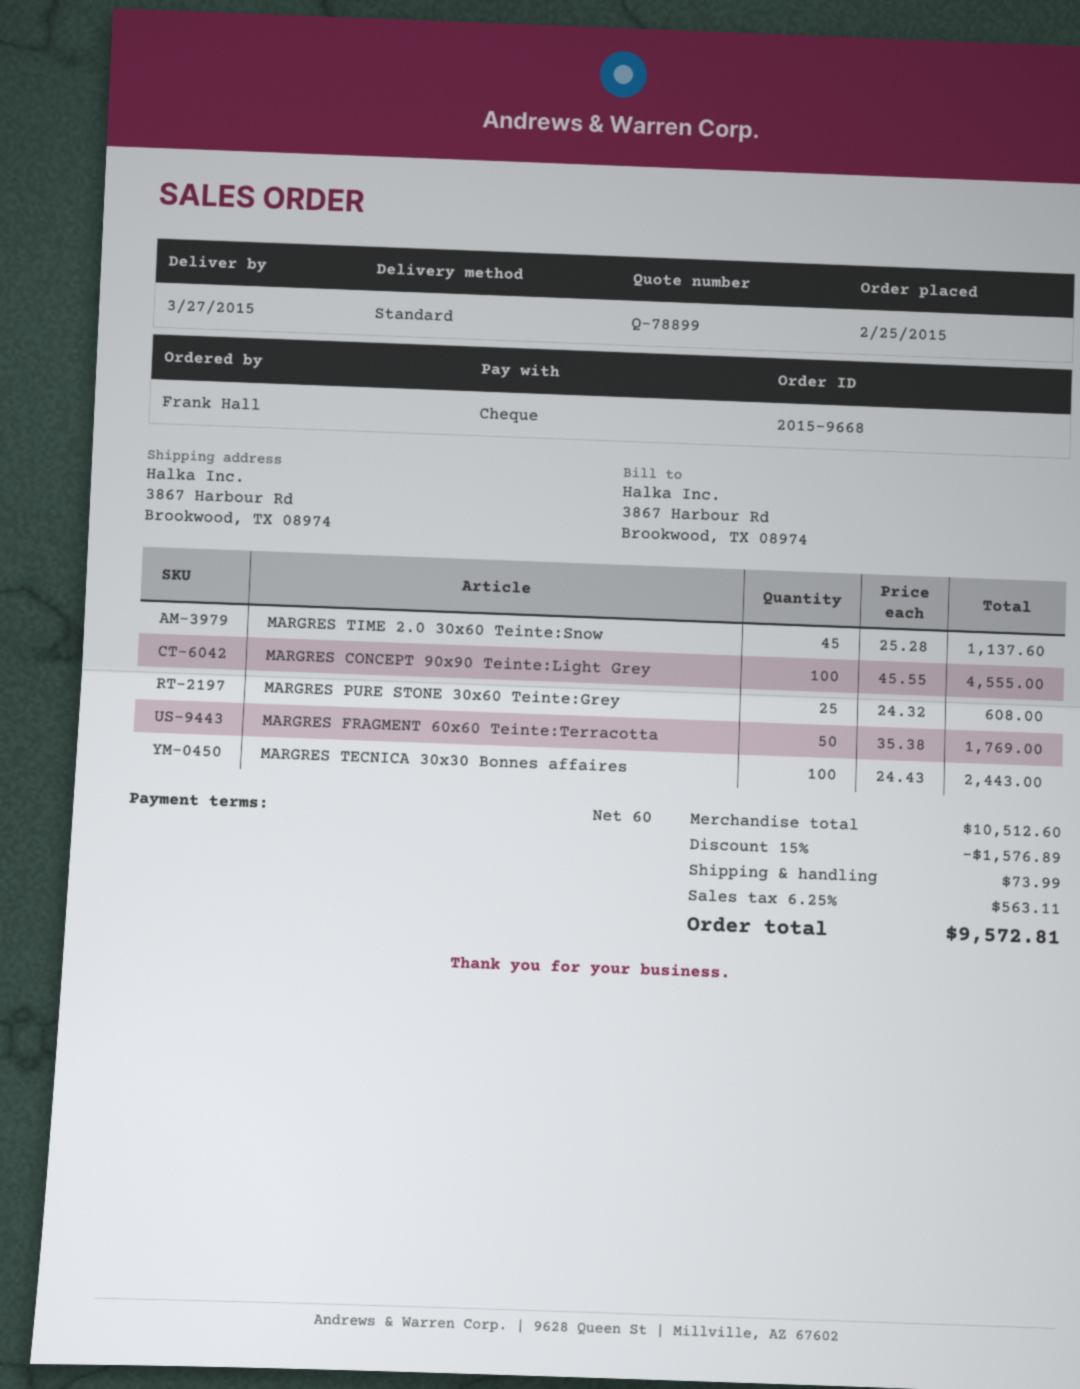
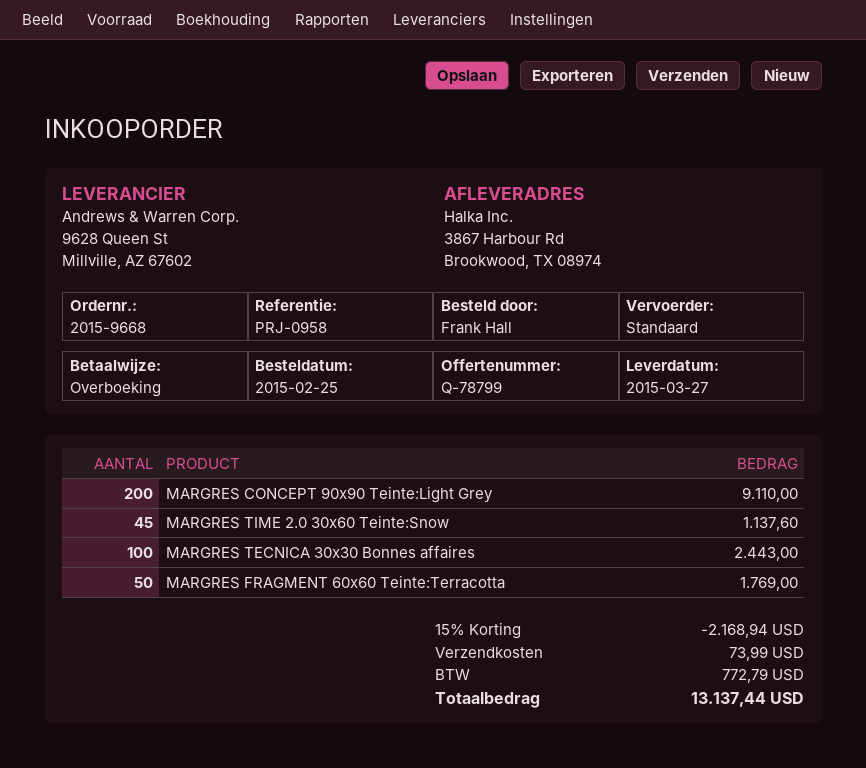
quote number: Q-78899 -> Q-78799
payment method: cheque -> bank transfer
MARGRES CONCEPT 90x90 Teinte:Light Grey: 100 for 4555.00 -> 200 for 9110.00
MARGRES PURE STONE 30x60 Teinte:Grey: 25 for 608.00 -> none
discount: 15% = 1576.89 -> 15% = 2168.94
tax: 563.11 -> 772.79
total: 9572.81 -> 13137.44

